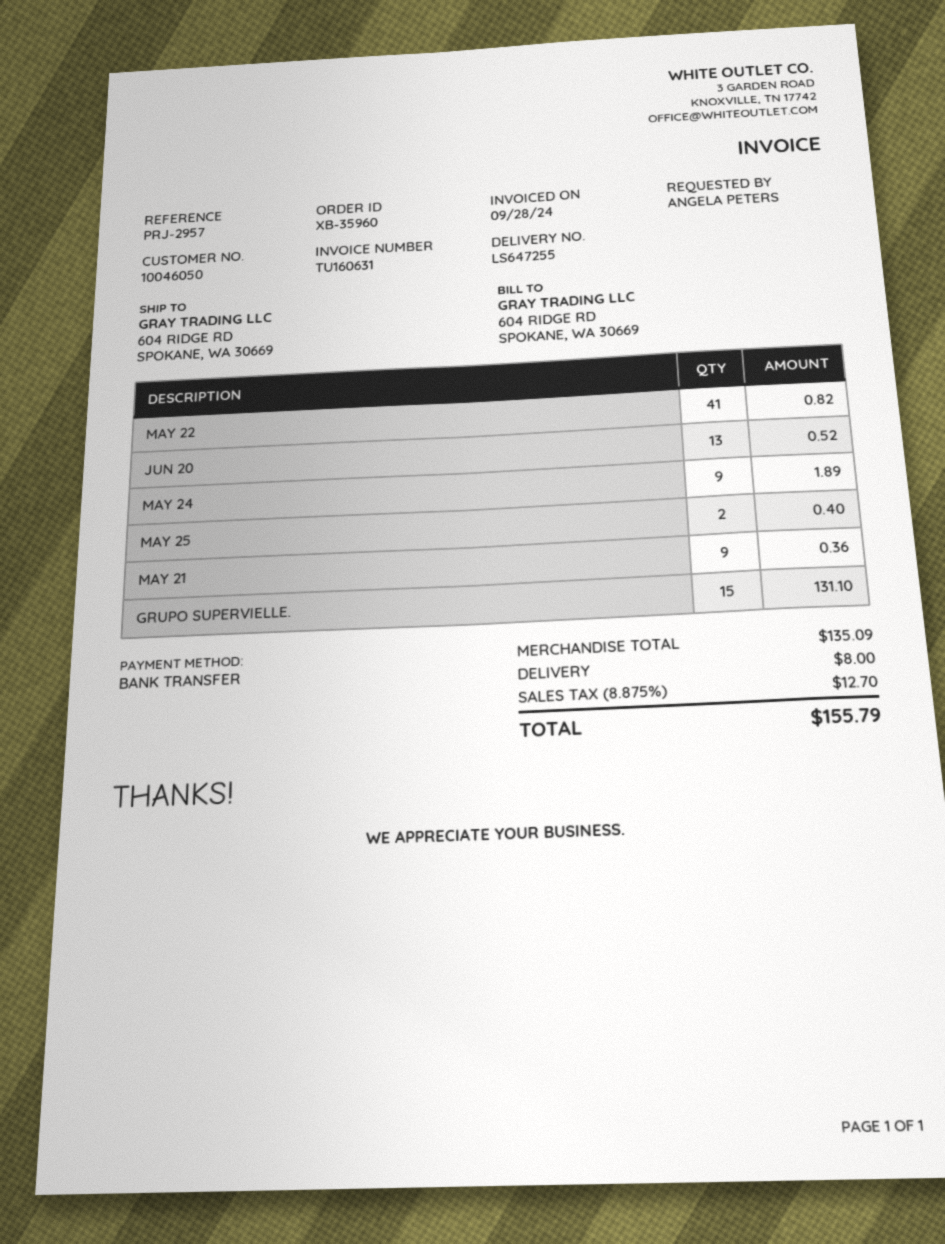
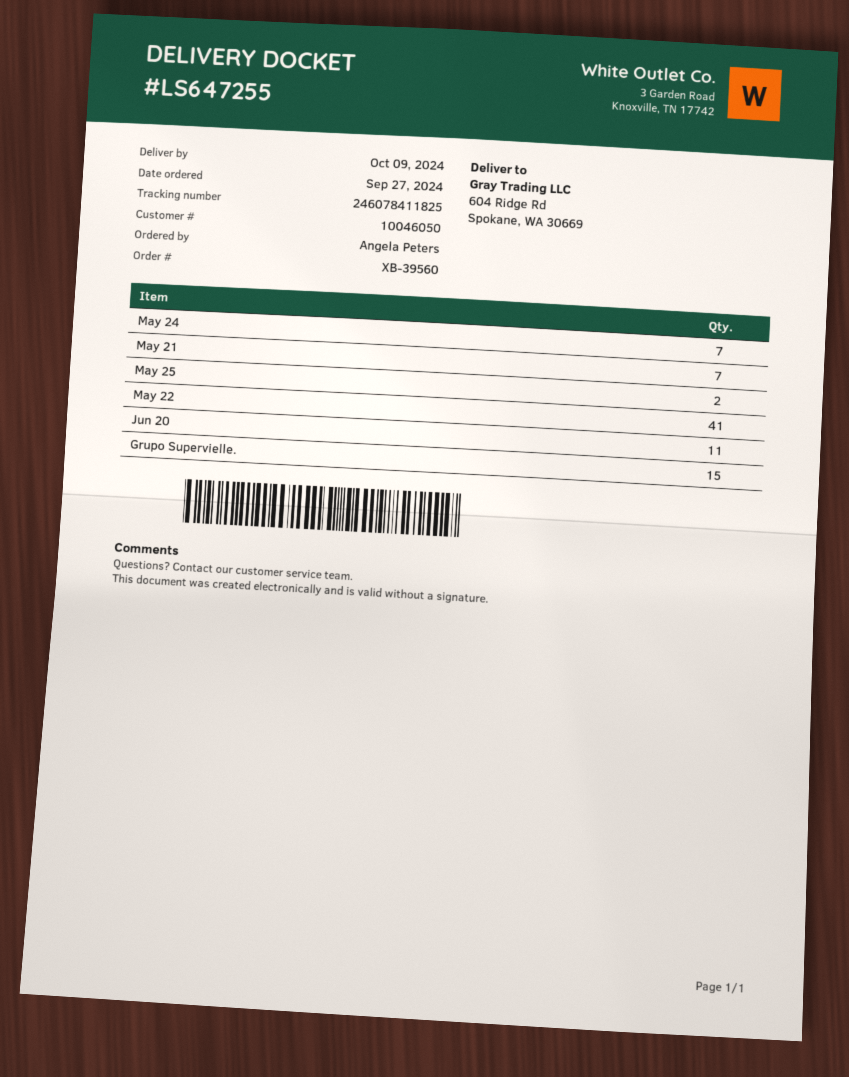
order number: XB-35960 -> XB-39560
JUN 20: 13 -> 11
MAY 24: 9 -> 7
MAY 21: 9 -> 7

